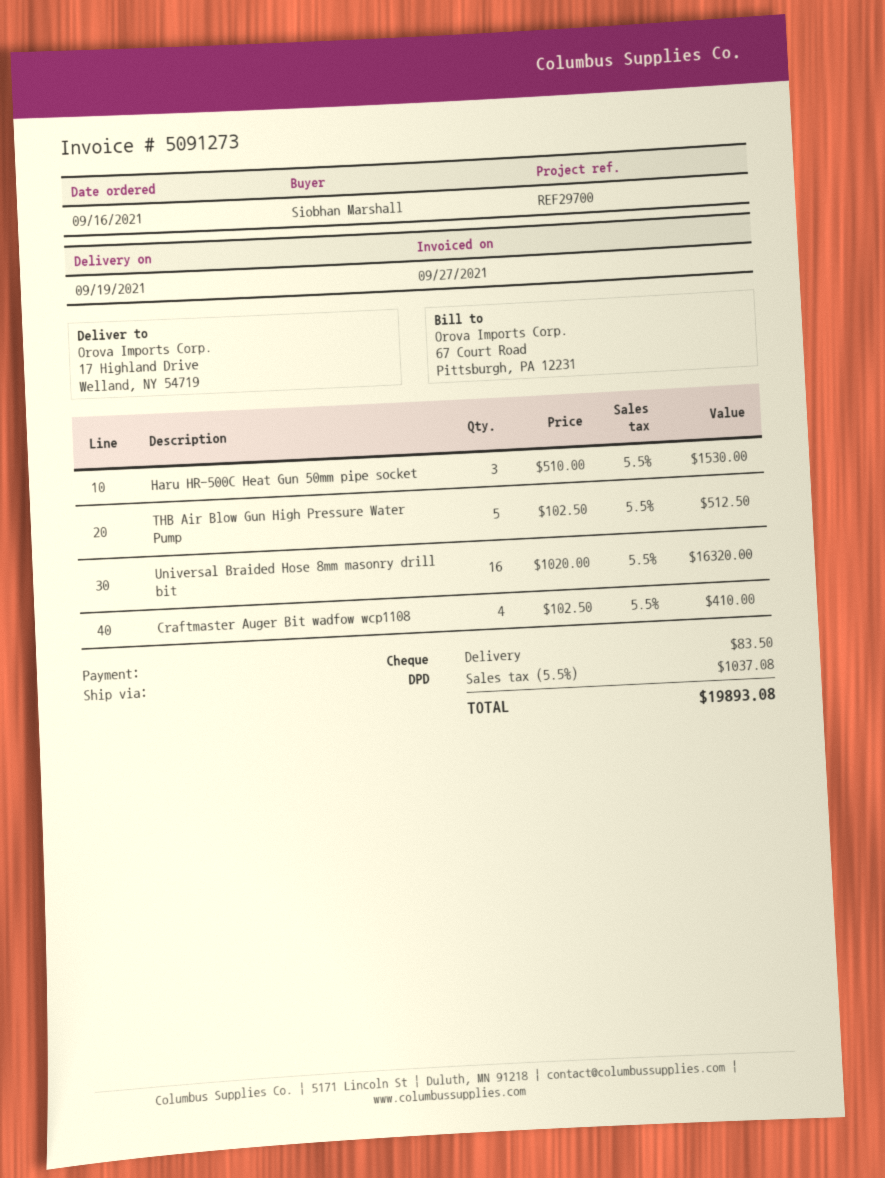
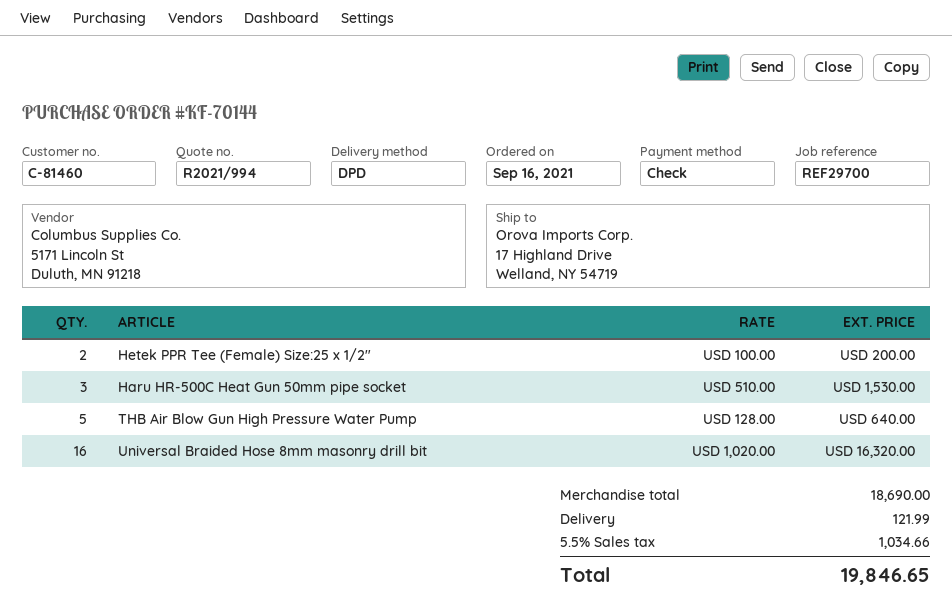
THB Air Blow Gun High Pressure Water Pump: 5 x 102.50 = 512.50 -> 5 x 128.00 = 640.00
Craftmaster Auger Bit wadfow wcp1108: 4 x 102.50 = 410.00 -> none
Hetek PPR Tee (Female) Size:25 x 1/2": none -> 2 x 100.00 = 200.00
shipping: 83.50 -> 121.99
tax: 5.5% = 1037.08 -> 5.5% = 1034.66
total: 19893.08 -> 19846.65

